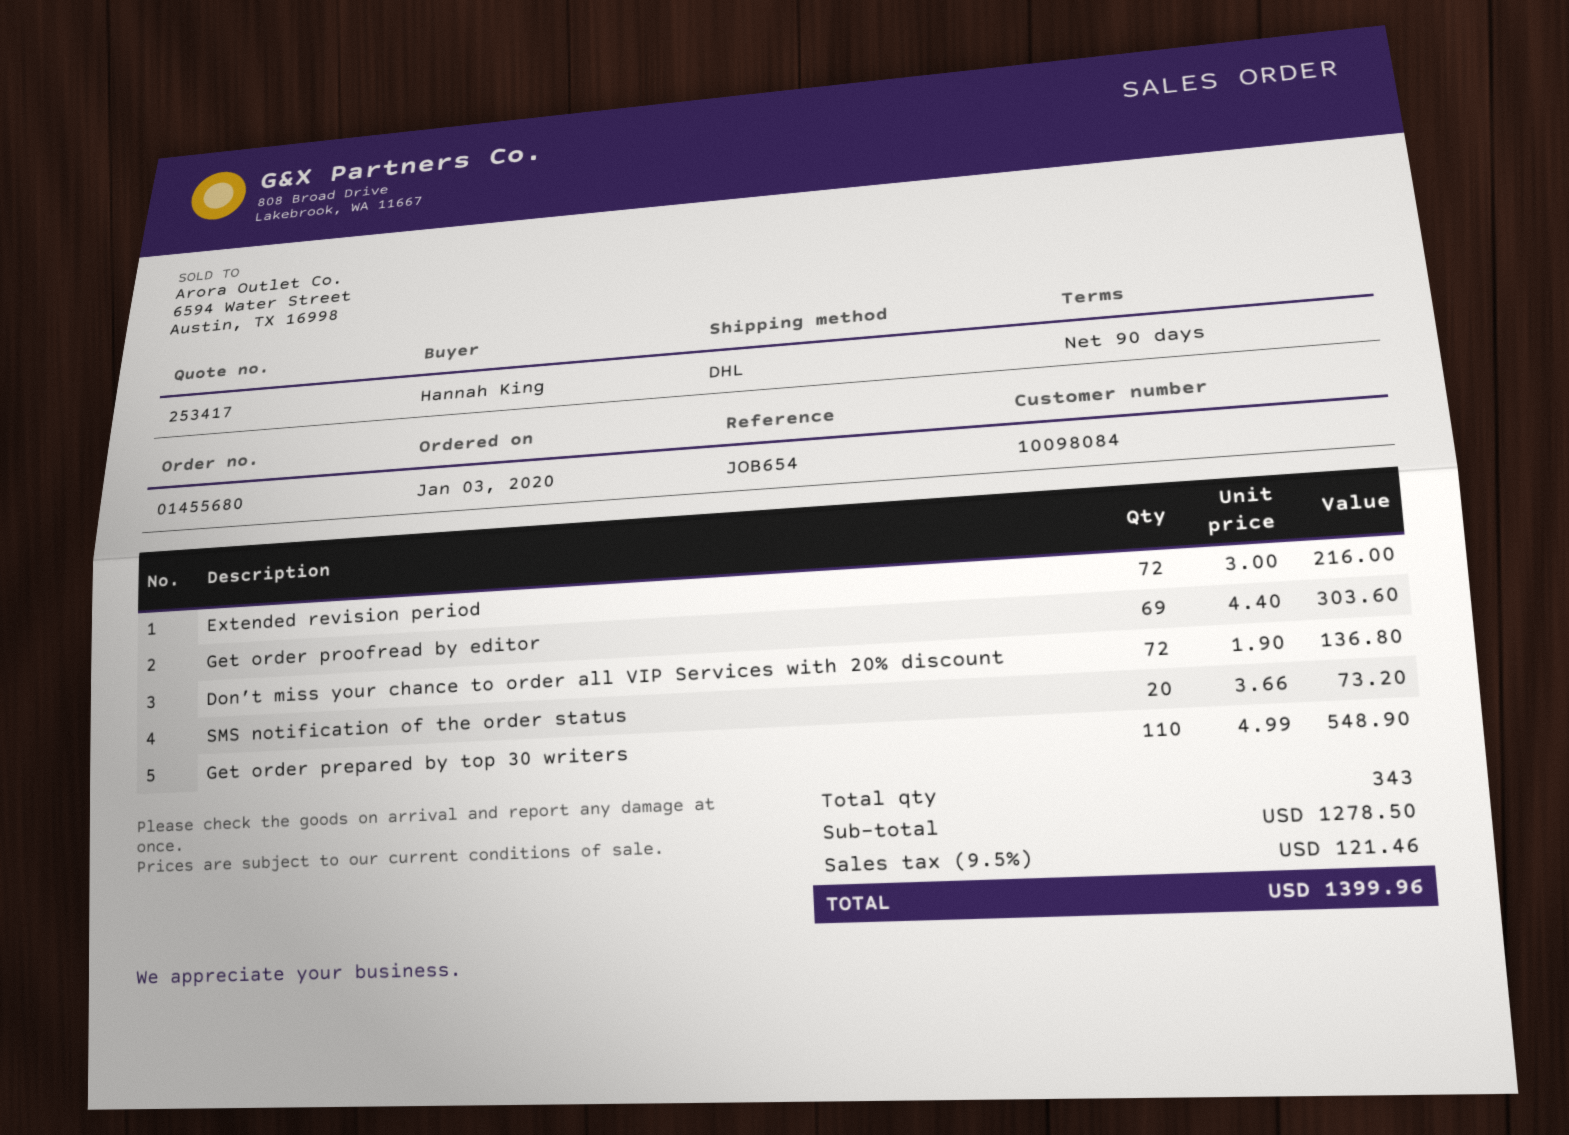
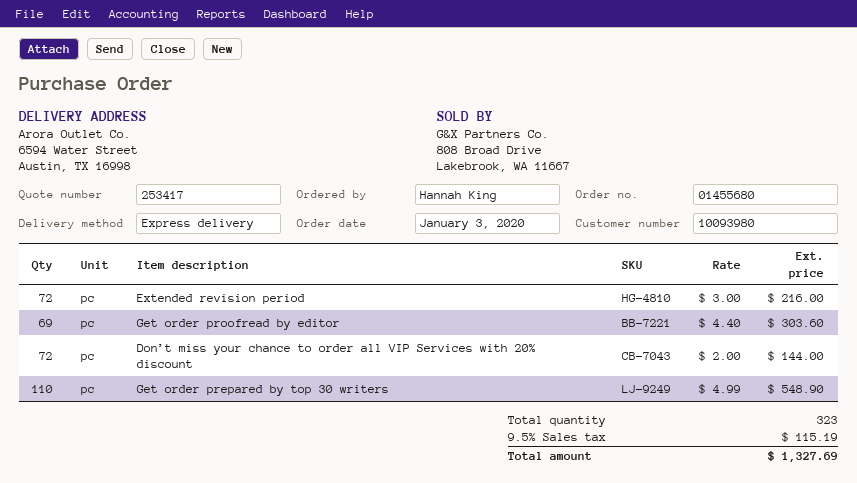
customer number: 10098084 -> 10093980
shipping method: DHL -> express
Don’t miss your chance to order all VIP Services with 20% discount: 72 x 1.90 = 136.80 -> 72 x 2.00 = 144.00
SMS notification of the order status: 20 x 3.66 = 73.20 -> none
total quantity: 343 -> 323
tax: 9.5% = 121.46 -> 9.5% = 115.19
total: 1399.96 -> 1327.69

